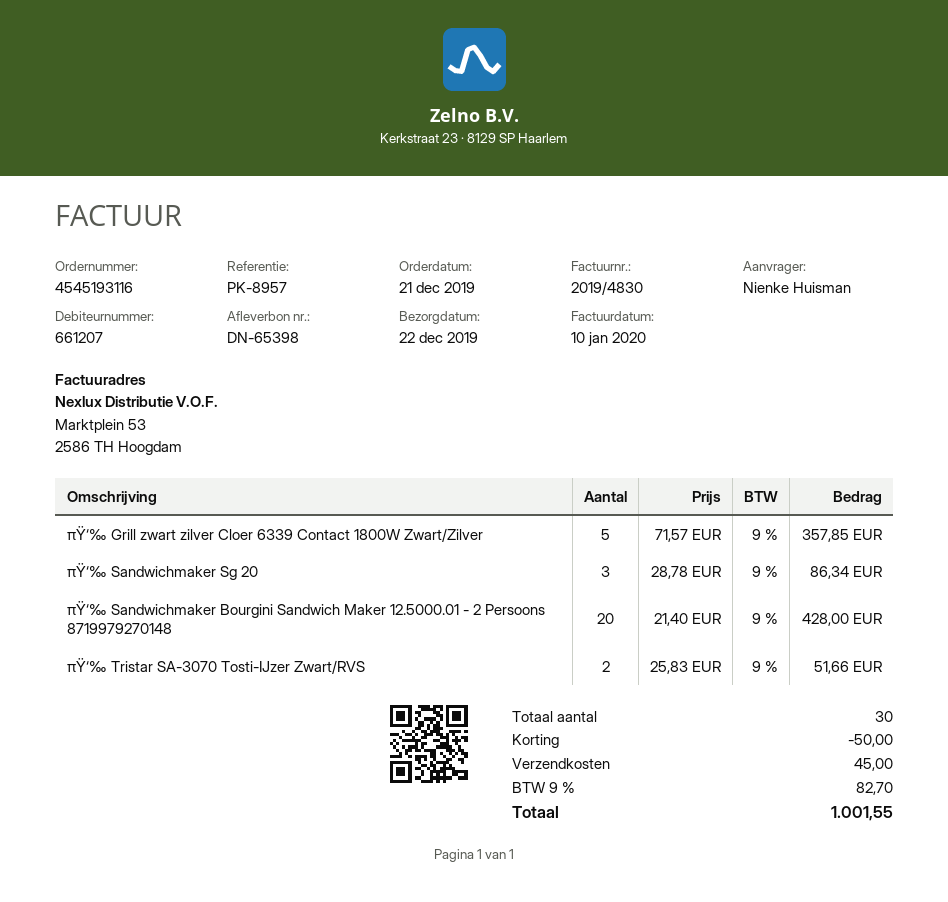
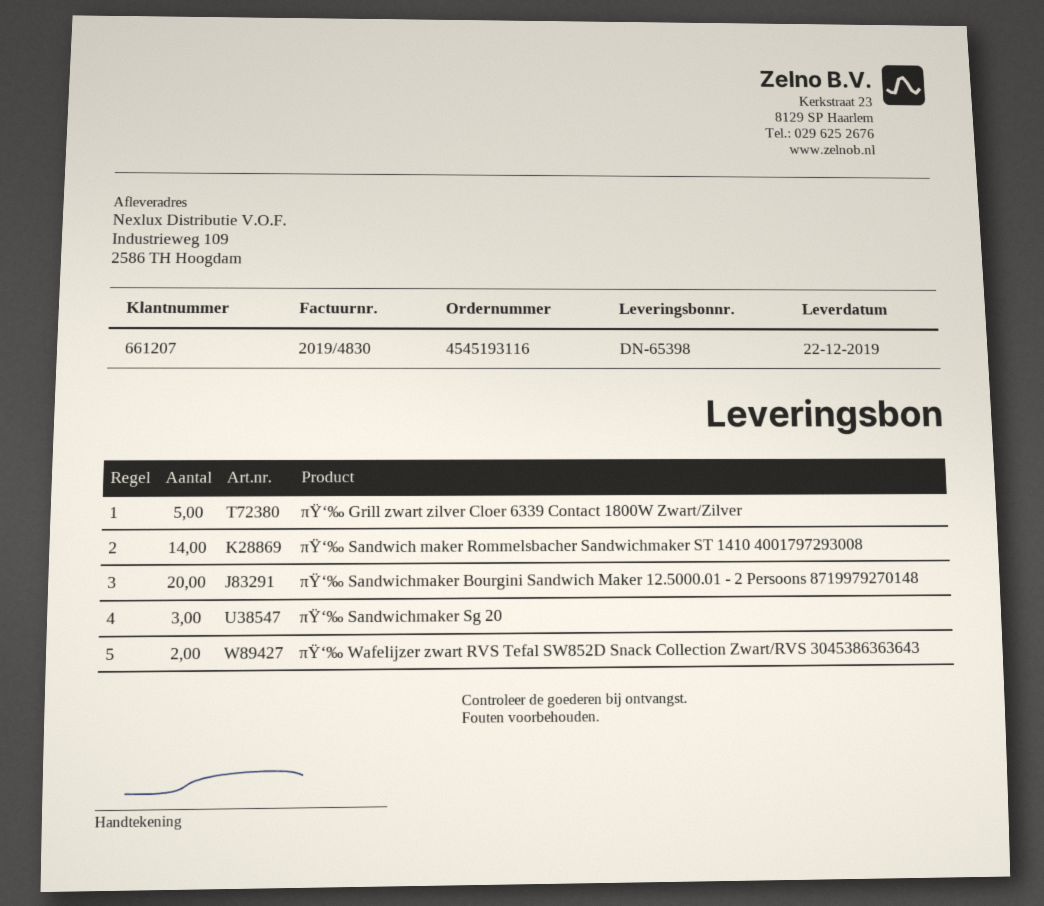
πŸ‘‰ Tristar SA-3070 Tosti-IJzer Zwart/RVS: 2 -> none
πŸ‘‰ Sandwich maker Rommelsbacher Sandwichmaker ST 1410 4001797293008: none -> 14
πŸ‘‰ Wafelijzer zwart RVS Tefal SW852D Snack Collection Zwart/RVS 3045386363643: none -> 2

